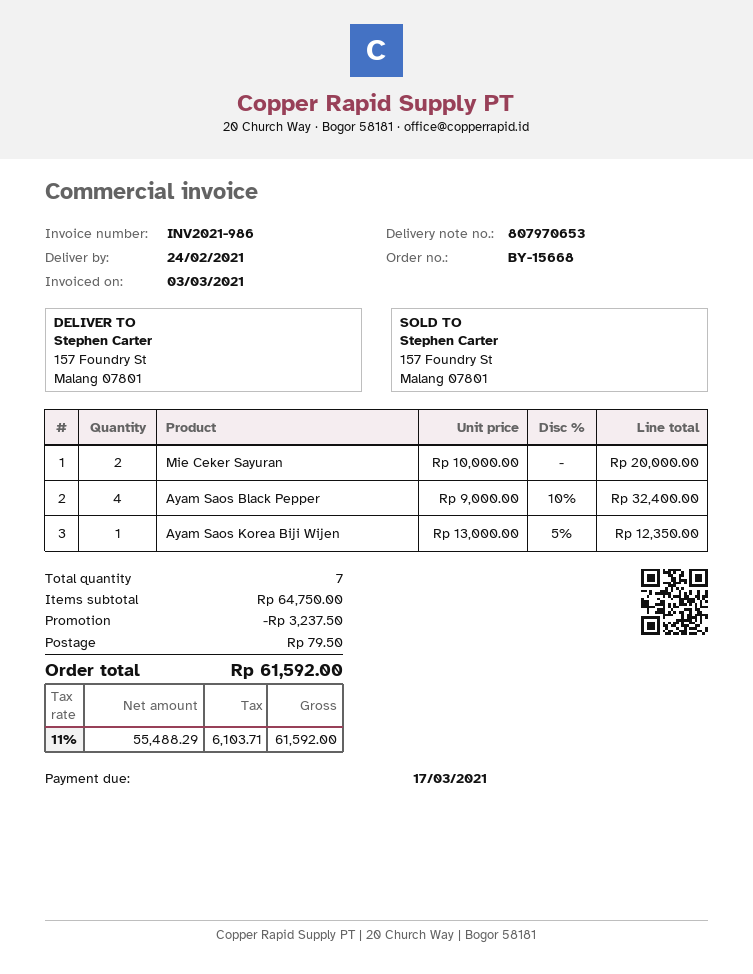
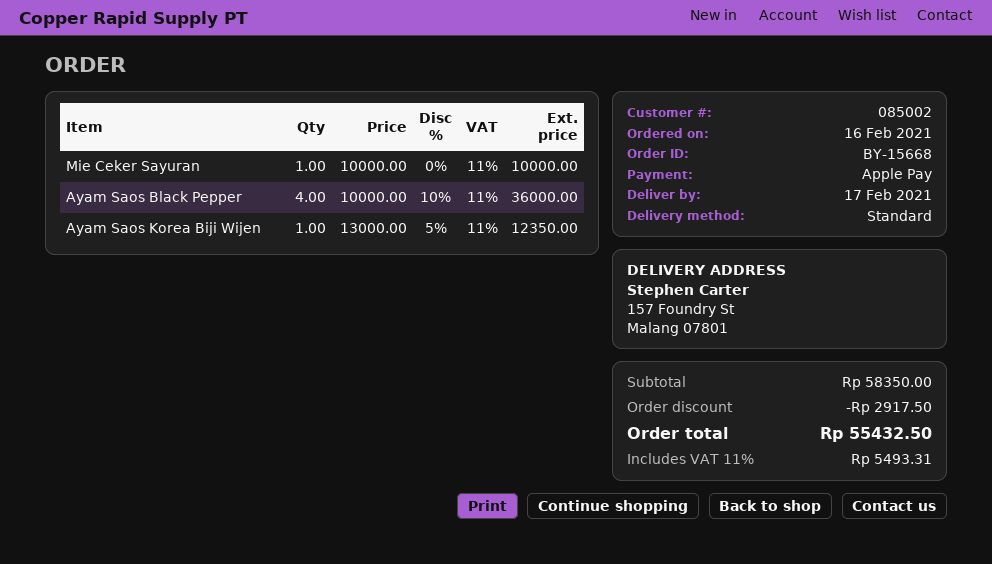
delivery date: 2021-02-24 -> 2021-02-17
Mie Ceker Sayuran: 2 x 10000.00 = 20000.00 -> 1 x 10000.00 = 10000.00
Ayam Saos Black Pepper: 4 x 9000.00 - 10% = 32400.00 -> 4 x 10000.00 - 10% = 36000.00
subtotal: 64750.00 -> 58350.00
discount: 3237.50 -> 2917.50
shipping: 79.50 -> none
tax: 11% = 6103.71 -> 11% = 5493.31
total: 61592.00 -> 55432.50

